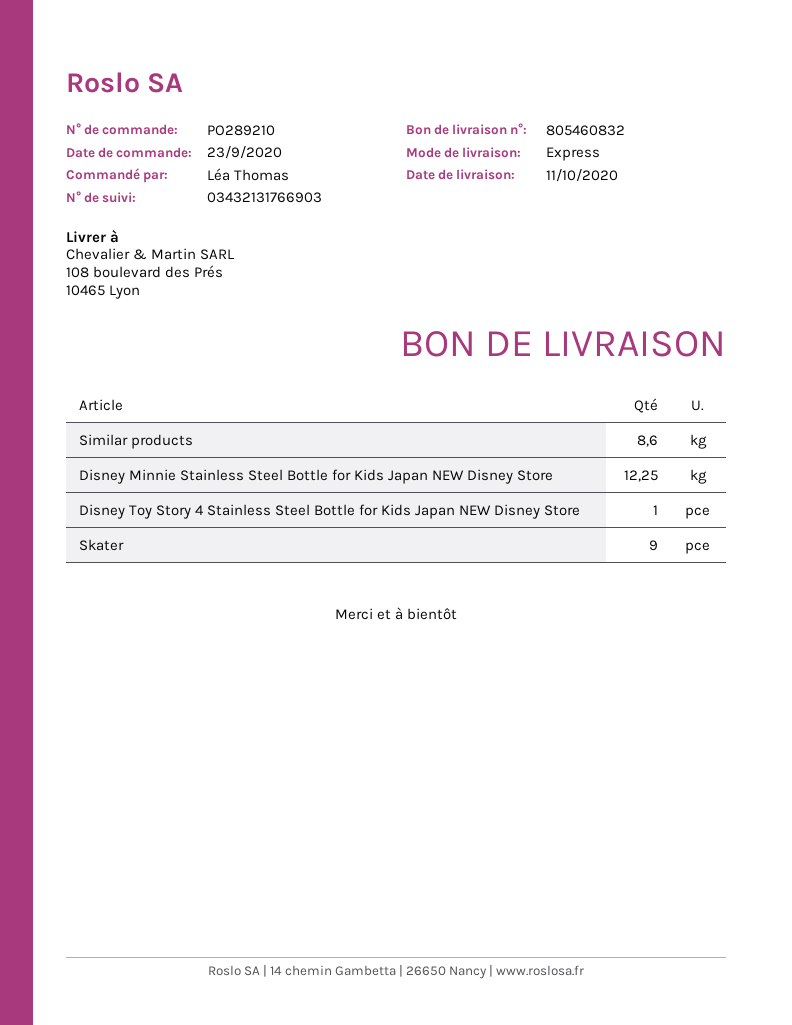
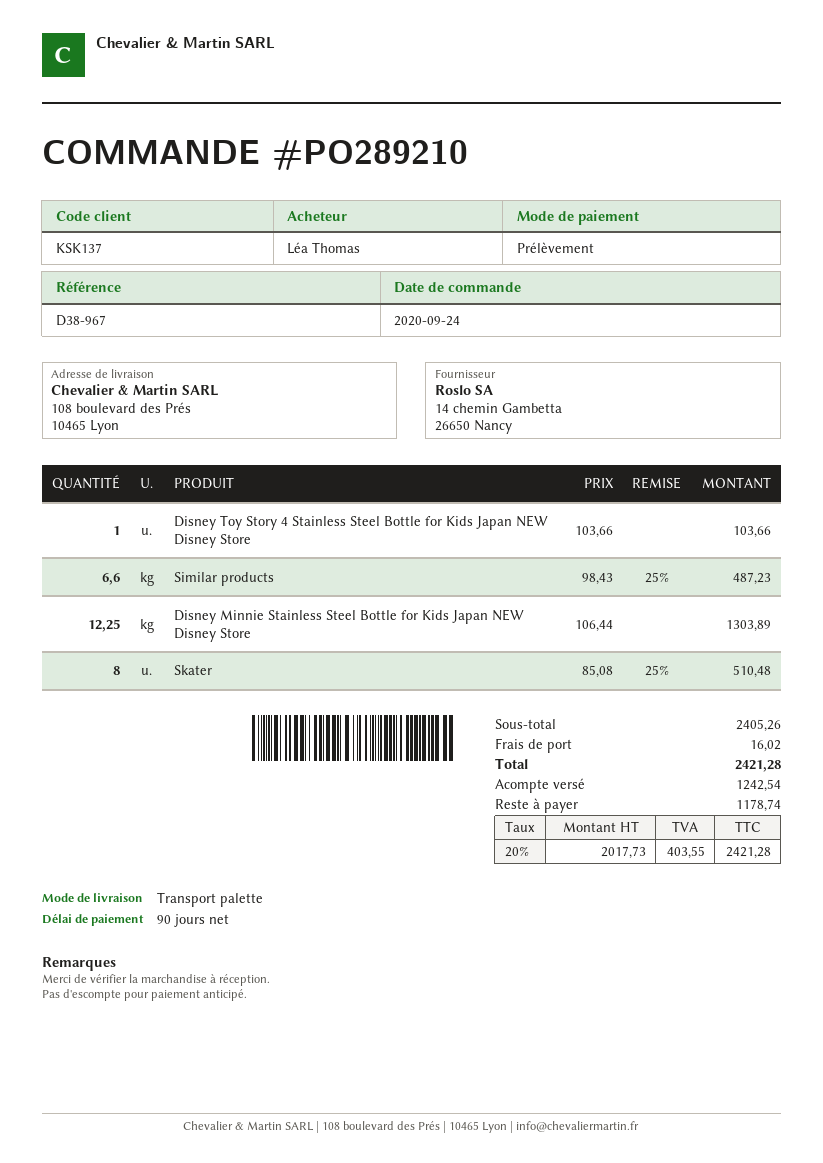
order date: 2020-09-23 -> 2020-09-24
shipping method: express -> pallet freight
Similar products: 8.6 -> 6.6
Skater: 9 -> 8

